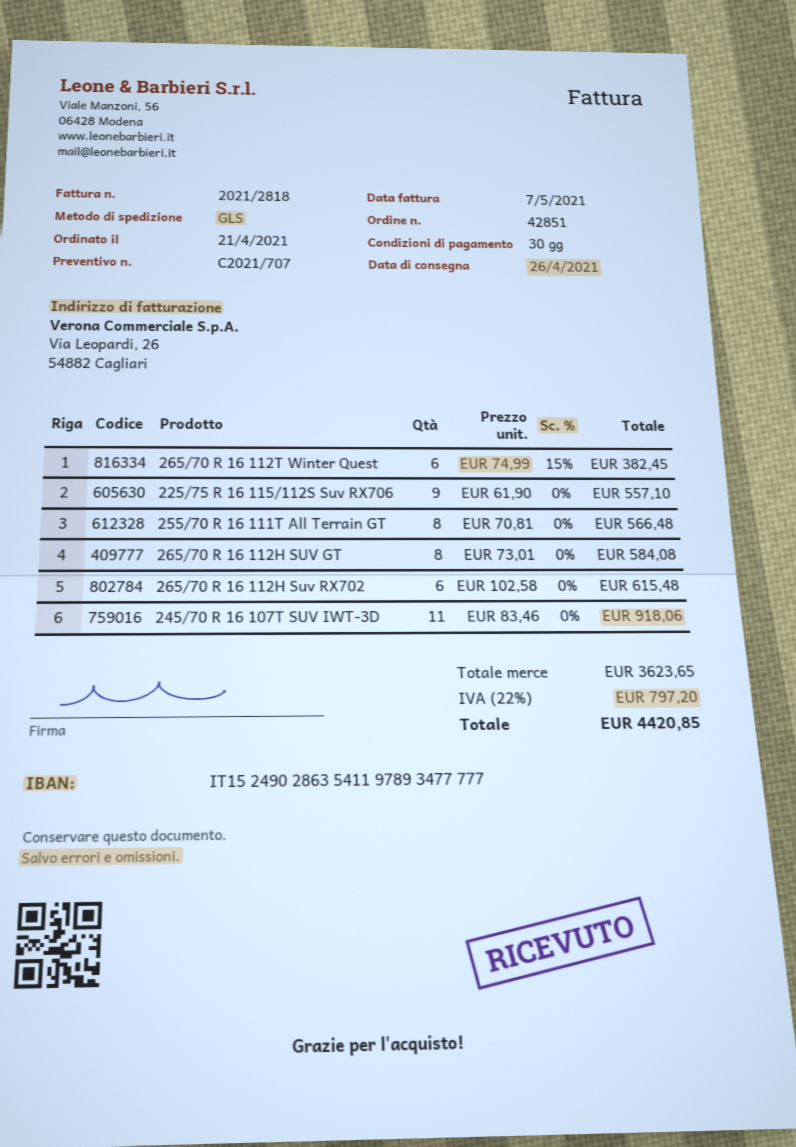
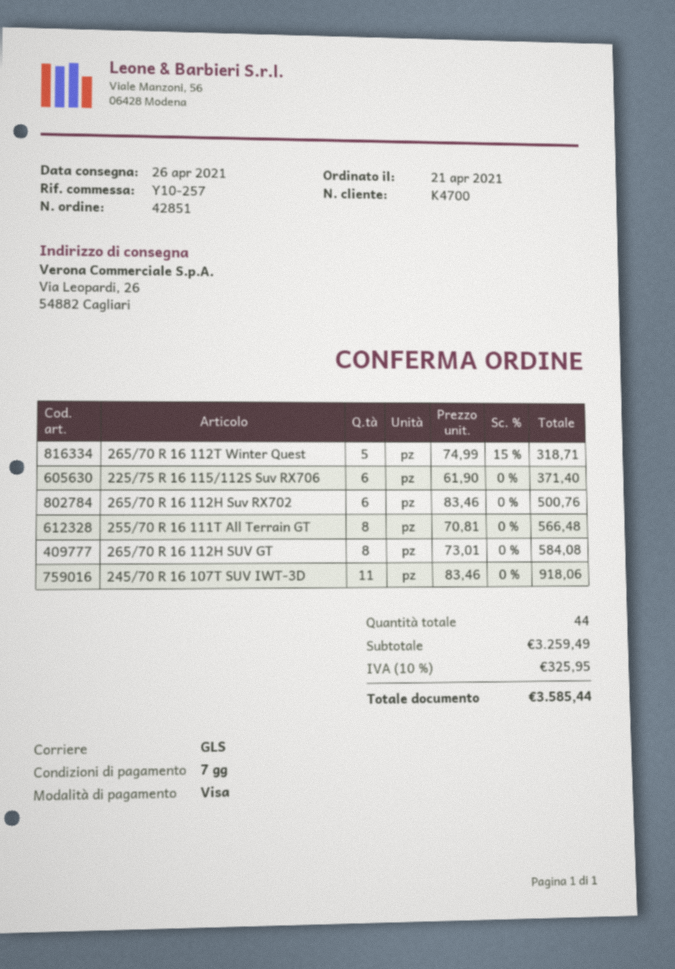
payment terms: 30 days -> 7 days
265/70 R 16 112T Winter Quest: 6 x 74.99 - 15% = 382.45 -> 5 x 74.99 - 15% = 318.71
225/75 R 16 115/112S Suv RX706: 9 x 61.90 = 557.10 -> 6 x 61.90 = 371.40
265/70 R 16 112H Suv RX702: 6 x 102.58 = 615.48 -> 6 x 83.46 = 500.76
subtotal: 3623.65 -> 3259.49
tax: 22% = 797.20 -> 10% = 325.95
total: 4420.85 -> 3585.44

